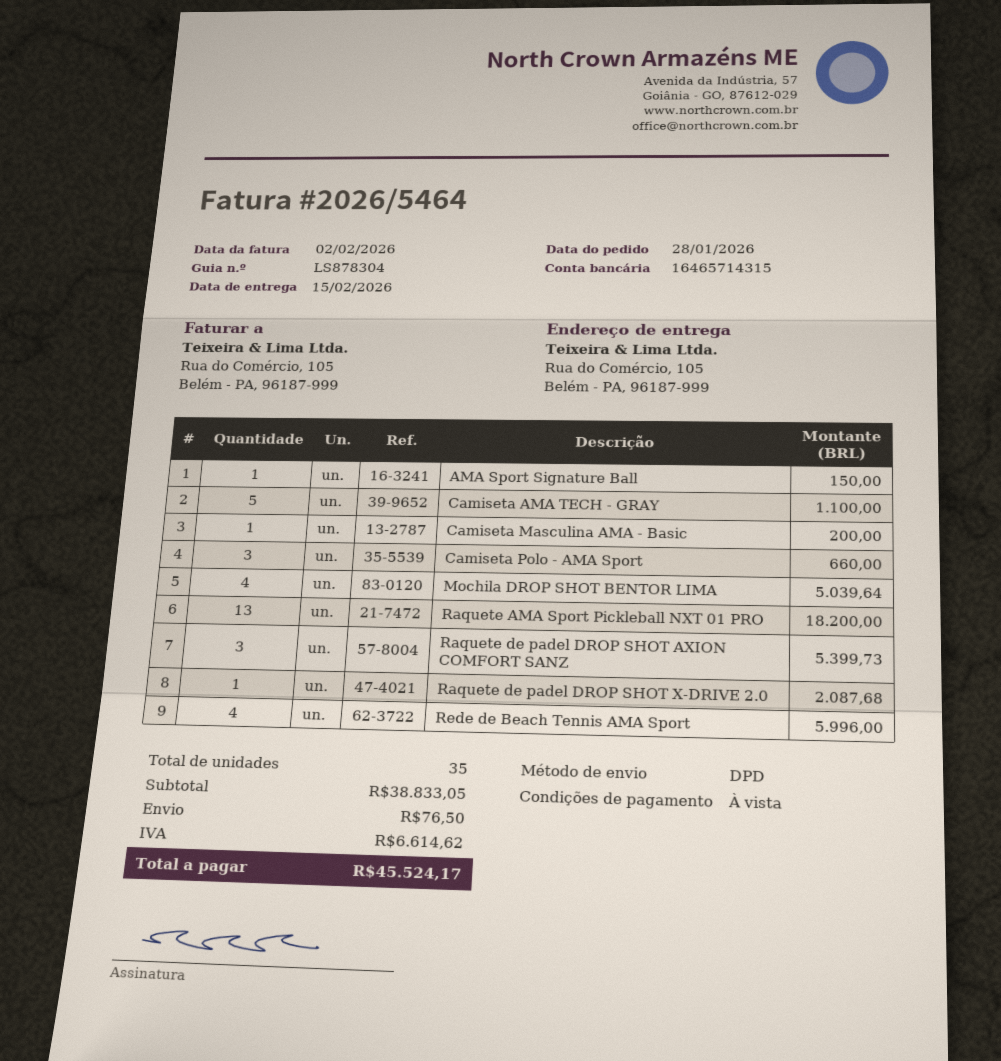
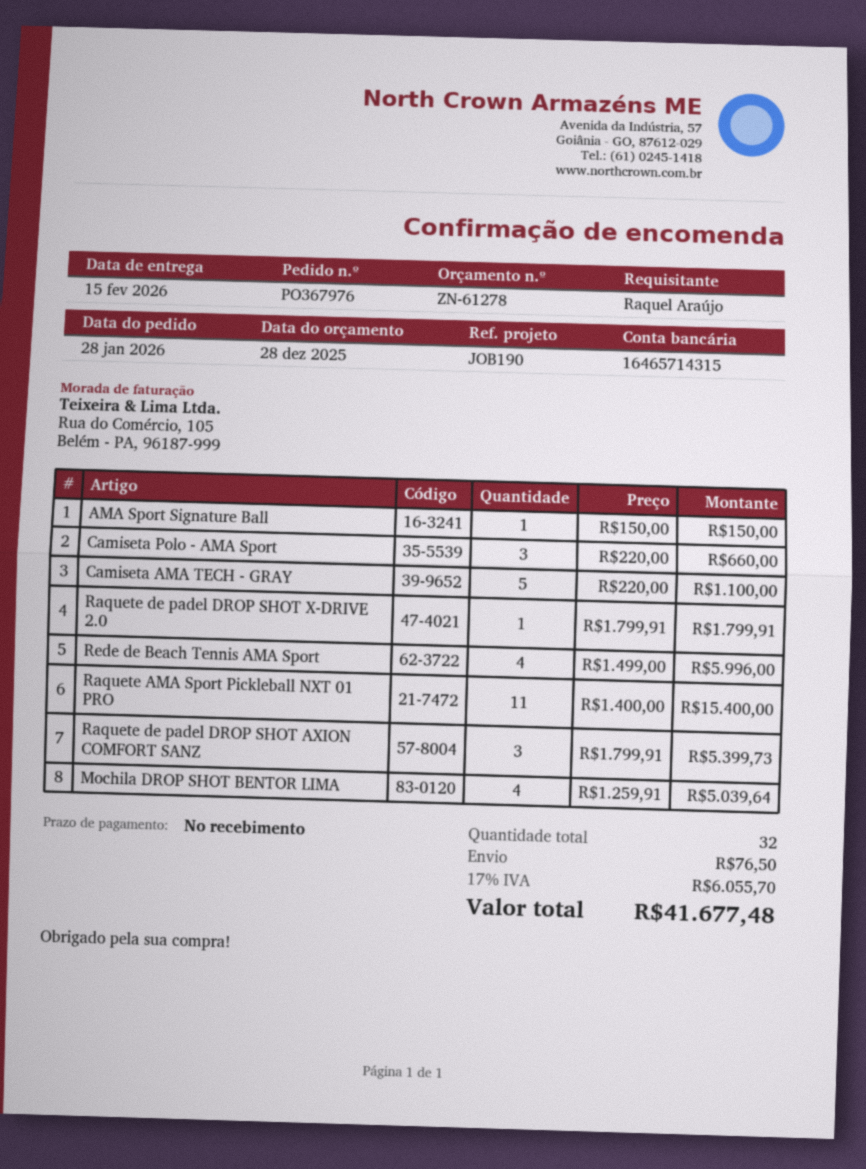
Camiseta Masculina AMA - Basic: 1 for 200.00 -> none
Raquete AMA Sport Pickleball NXT 01 PRO: 13 for 18200.00 -> 11 for 15400.00
Raquete de padel DROP SHOT X-DRIVE 2.0: 1 for 2087.68 -> 1 for 1799.91
total quantity: 35 -> 32
tax: 6614.62 -> 6055.70
total: 45524.17 -> 41677.48

